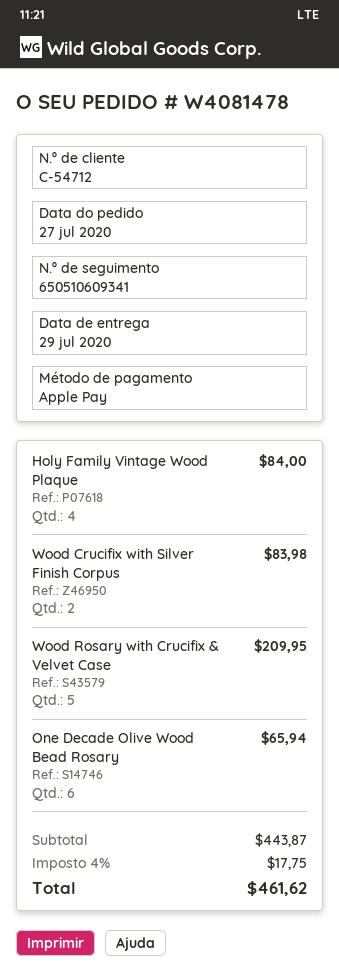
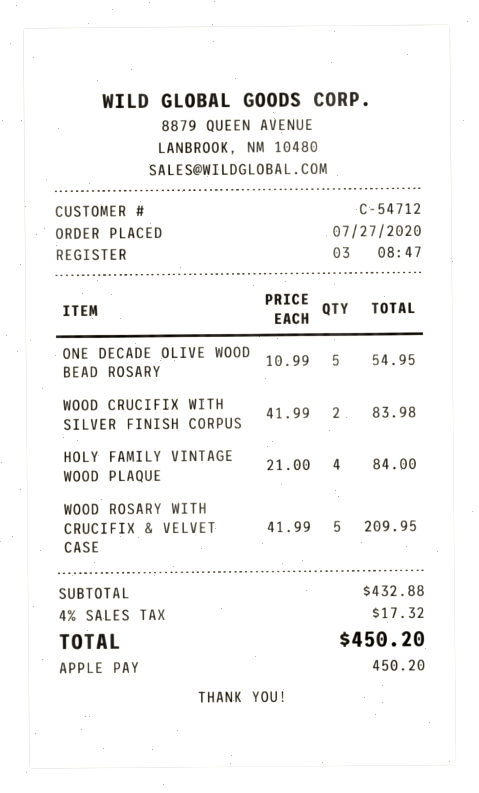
One Decade Olive Wood Bead Rosary: 6 for 65.94 -> 5 for 54.95
subtotal: 443.87 -> 432.88
tax: 4% = 17.75 -> 4% = 17.32
total: 461.62 -> 450.20

